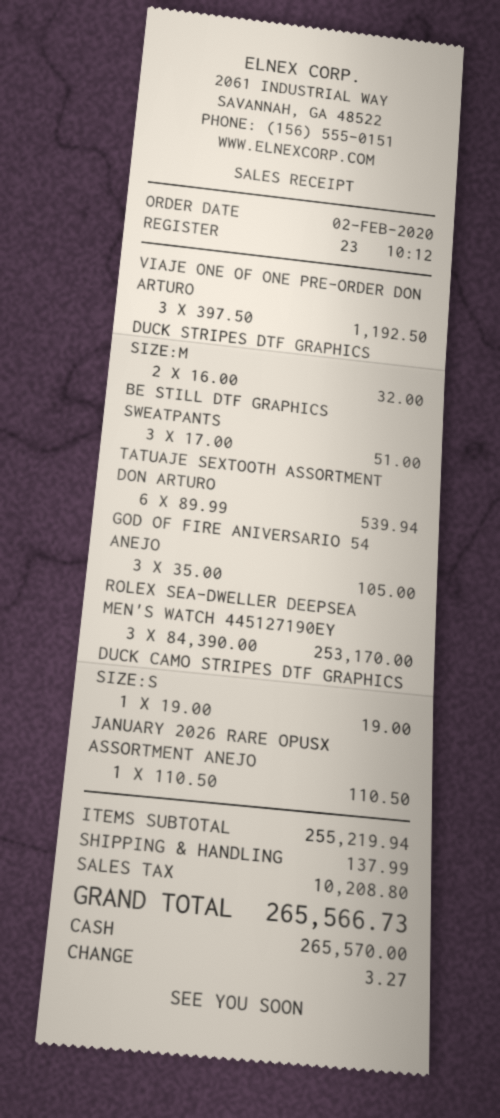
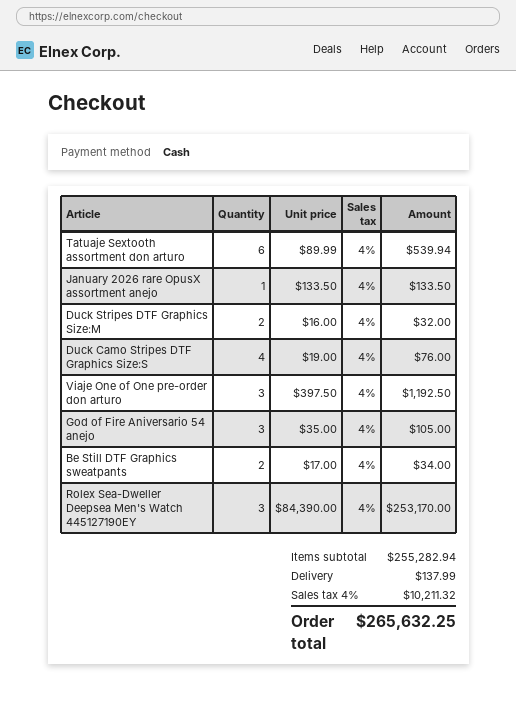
BE STILL DTF GRAPHICS SWEATPANTS: 3 x 17.00 = 51.00 -> 2 x 17.00 = 34.00
DUCK CAMO STRIPES DTF GRAPHICS SIZE:S: 1 x 19.00 = 19.00 -> 4 x 19.00 = 76.00
JANUARY 2026 RARE OPUSX ASSORTMENT ANEJO: 1 x 110.50 = 110.50 -> 1 x 133.50 = 133.50
subtotal: 255219.94 -> 255282.94
tax: 10208.80 -> 10211.32
total: 265566.73 -> 265632.25

